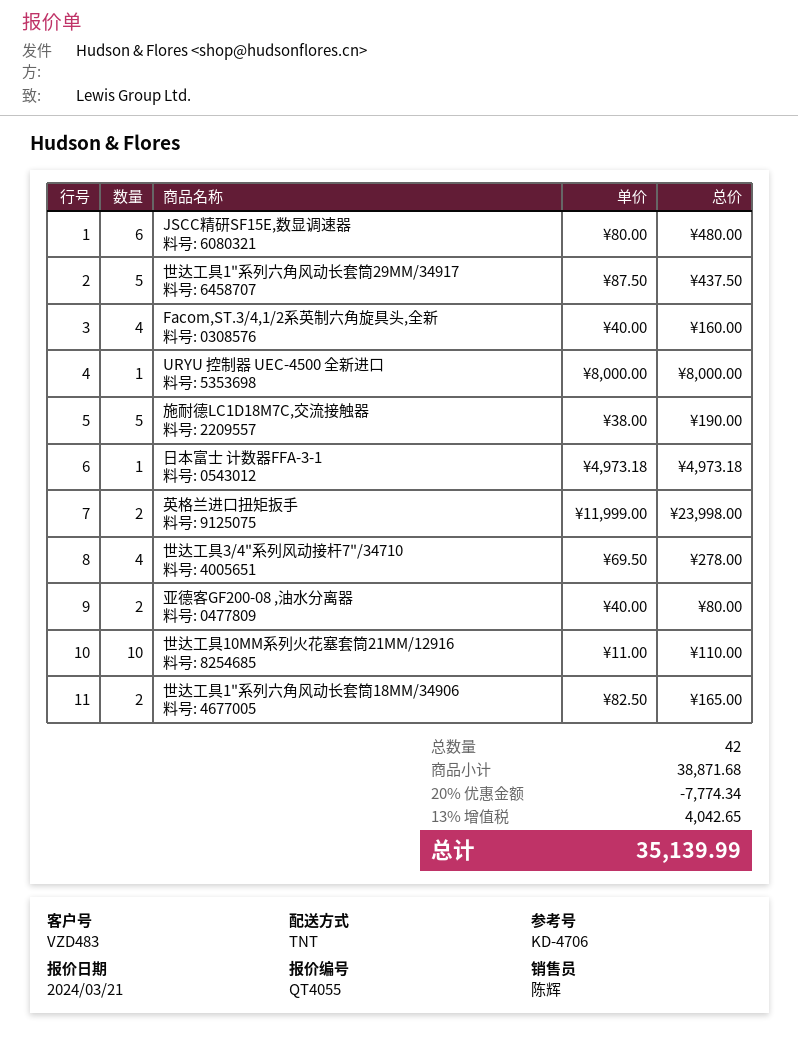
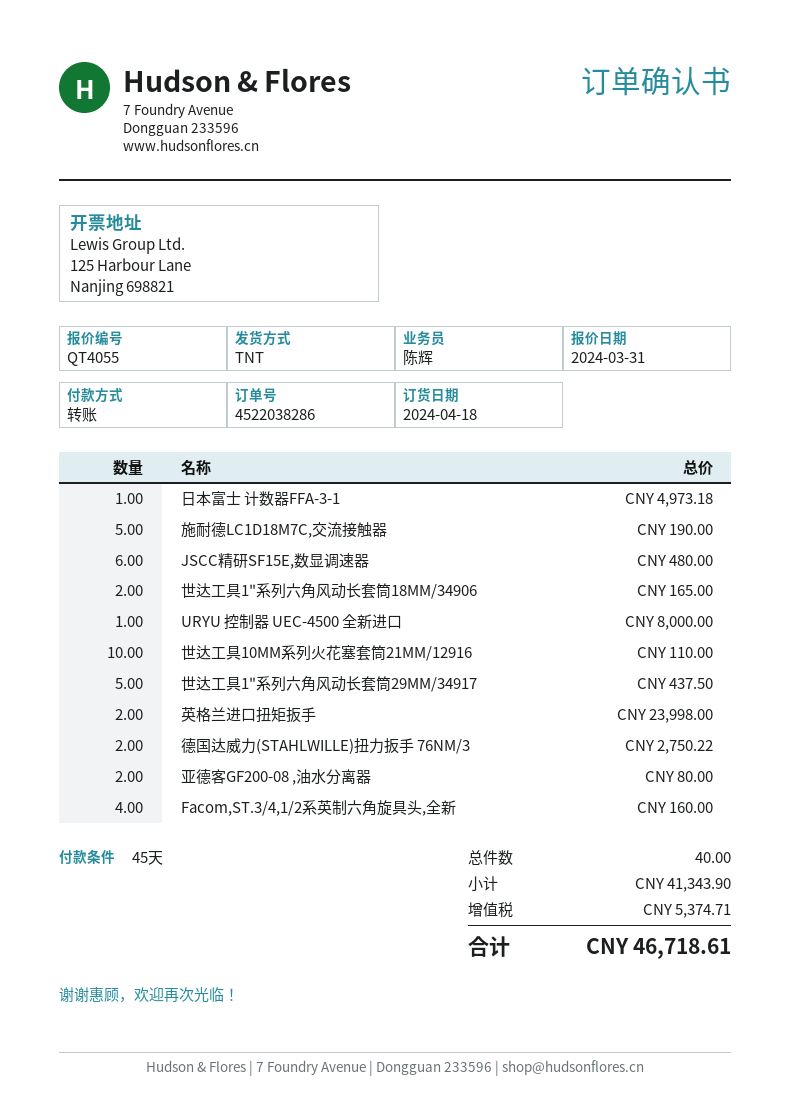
quote date: 2024-03-21 -> 2024-03-31
世达工具3/4"系列风动接杆7"/34710: 4 for 278.00 -> none
德国达威力(STAHLWILLE)扭力扳手 76NM/3: none -> 2 for 2750.22
total quantity: 42 -> 40
subtotal: 38871.68 -> 41343.90
discount: 20% = 7774.34 -> none
tax: 4042.65 -> 5374.71
total: 35139.99 -> 46718.61

